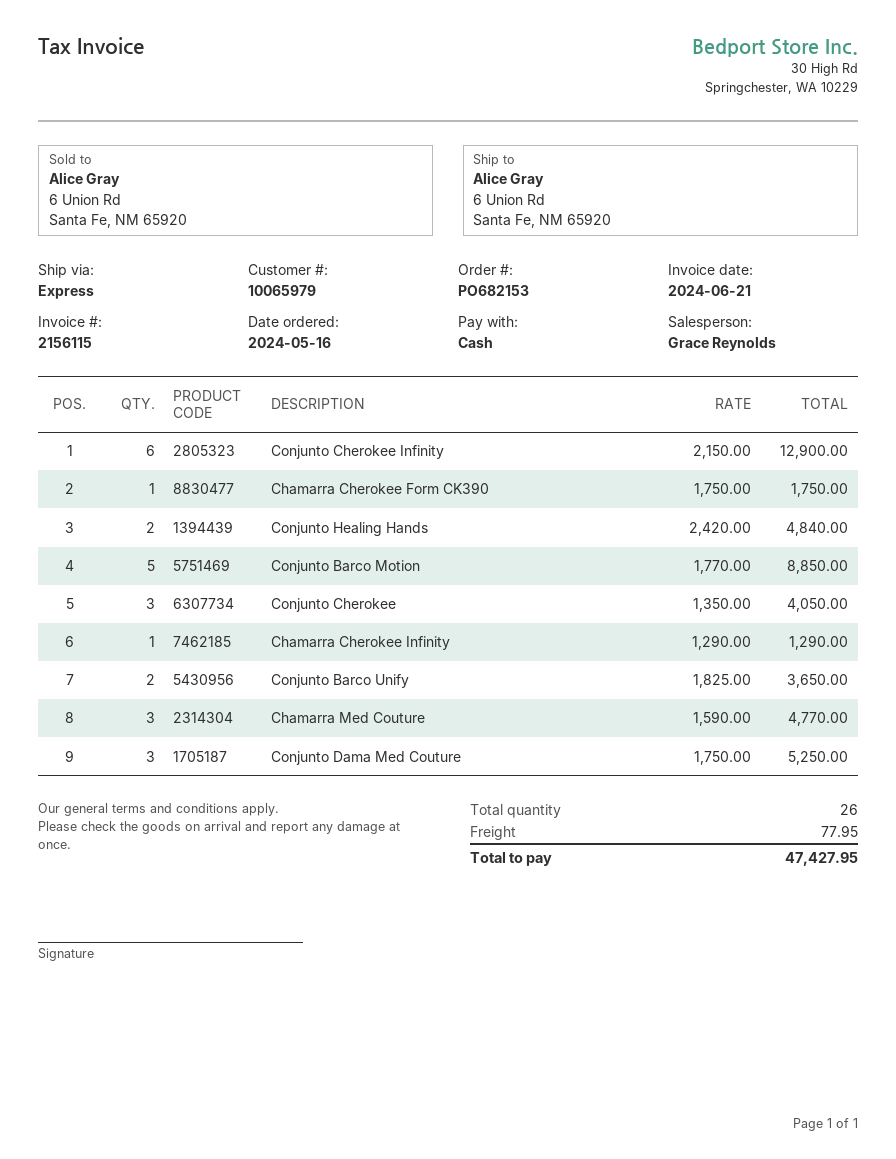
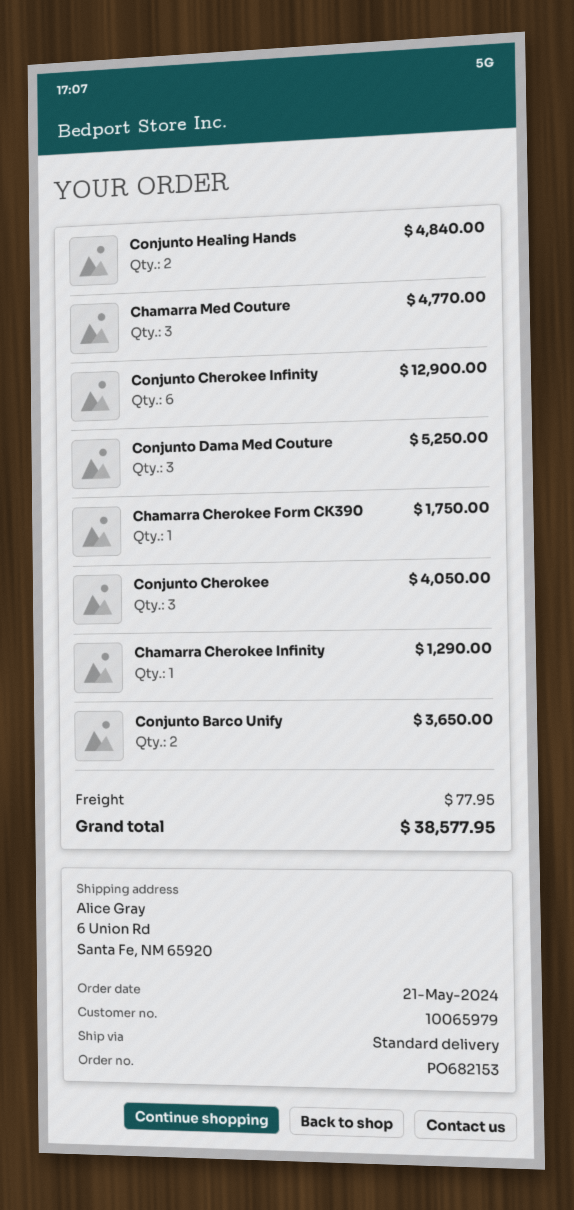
order date: 2024-05-16 -> 2024-05-21
shipping method: express -> standard
Conjunto Barco Motion: 5 for 8850.00 -> none
total: 47427.95 -> 38577.95

